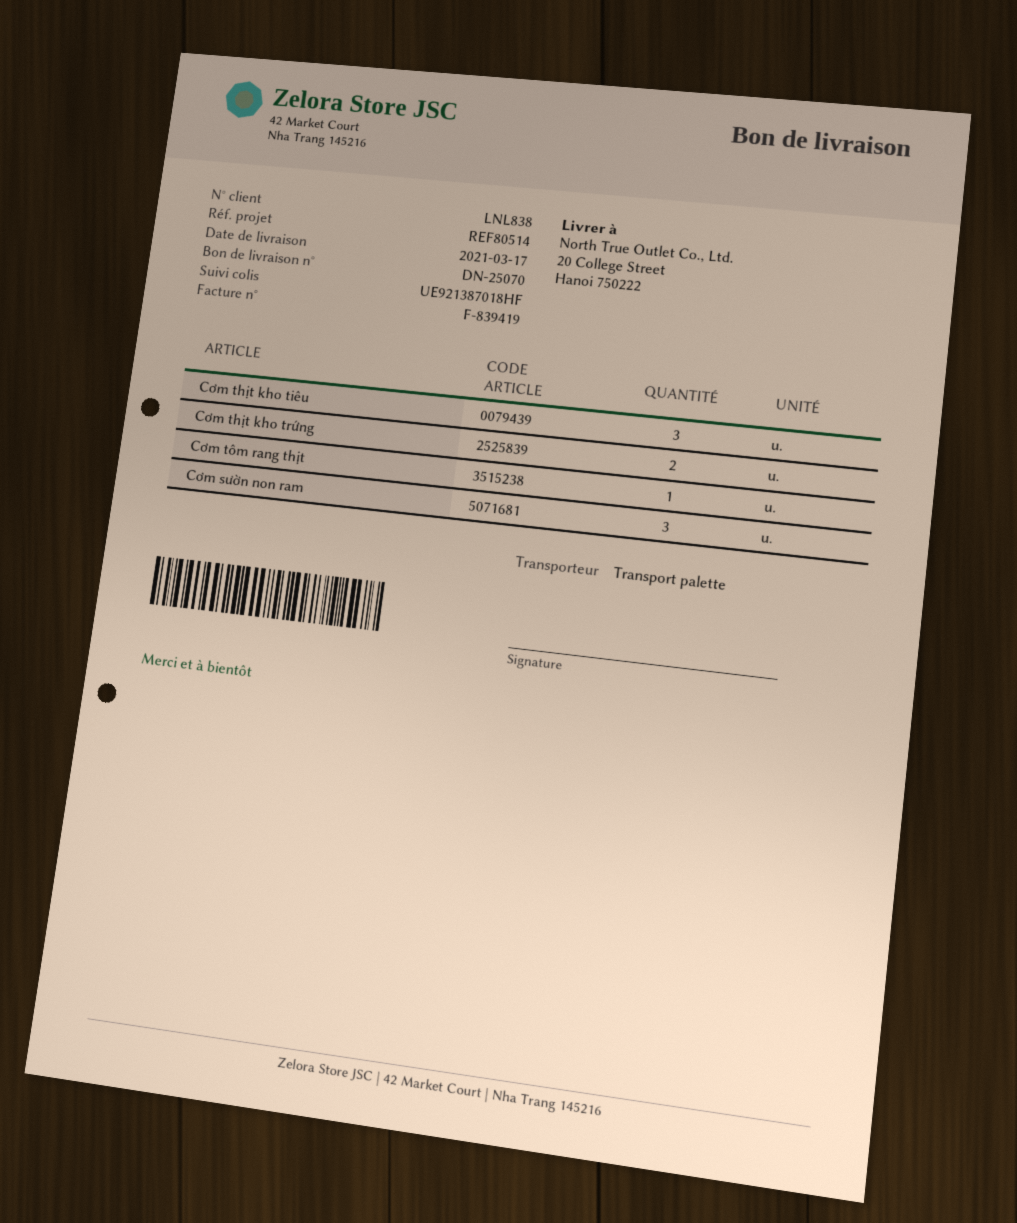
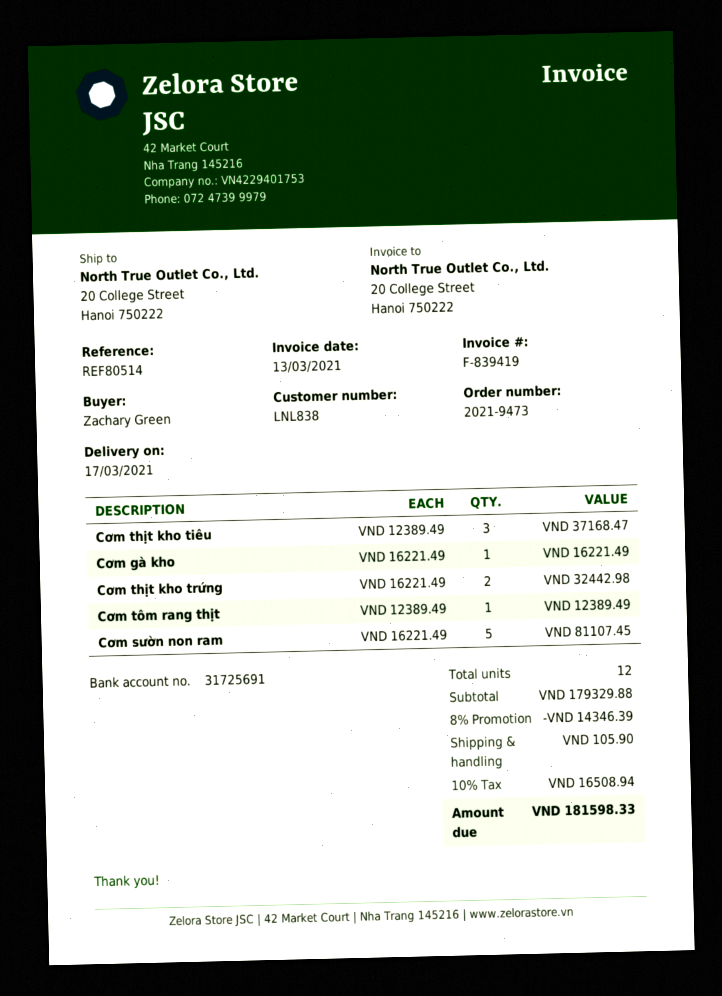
Cơm sườn non ram: 3 -> 5
Cơm gà kho: none -> 1

